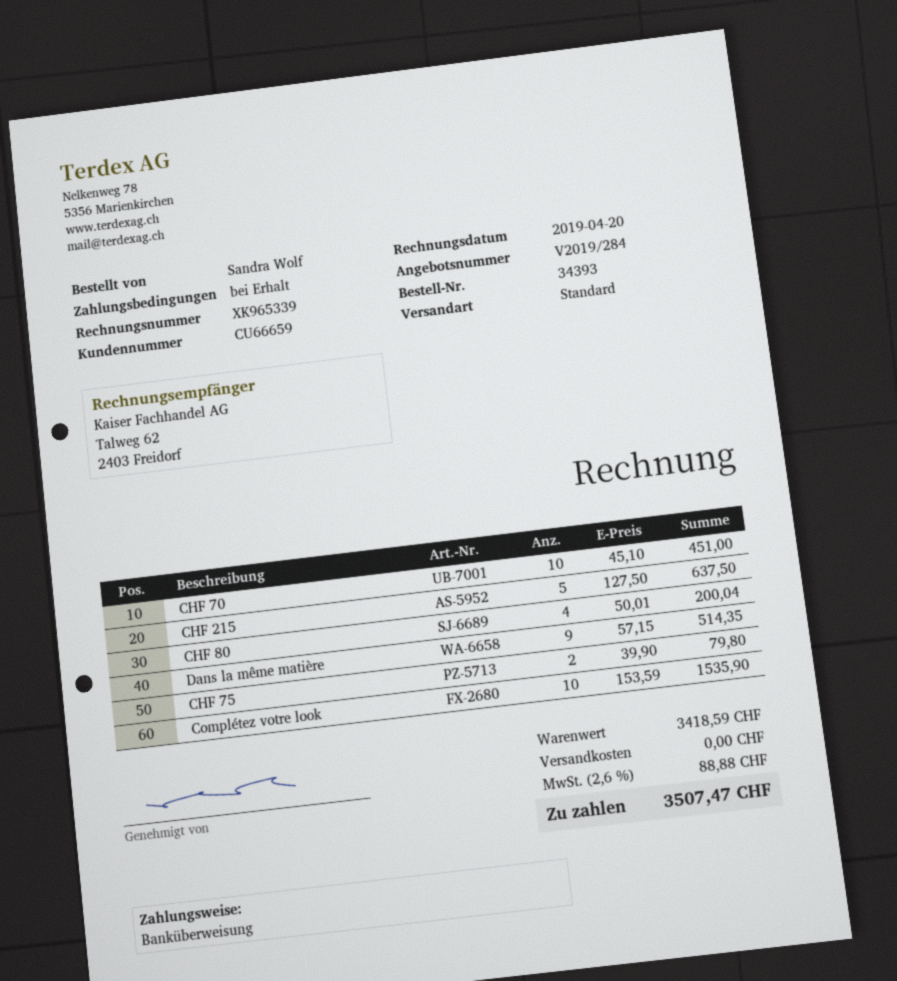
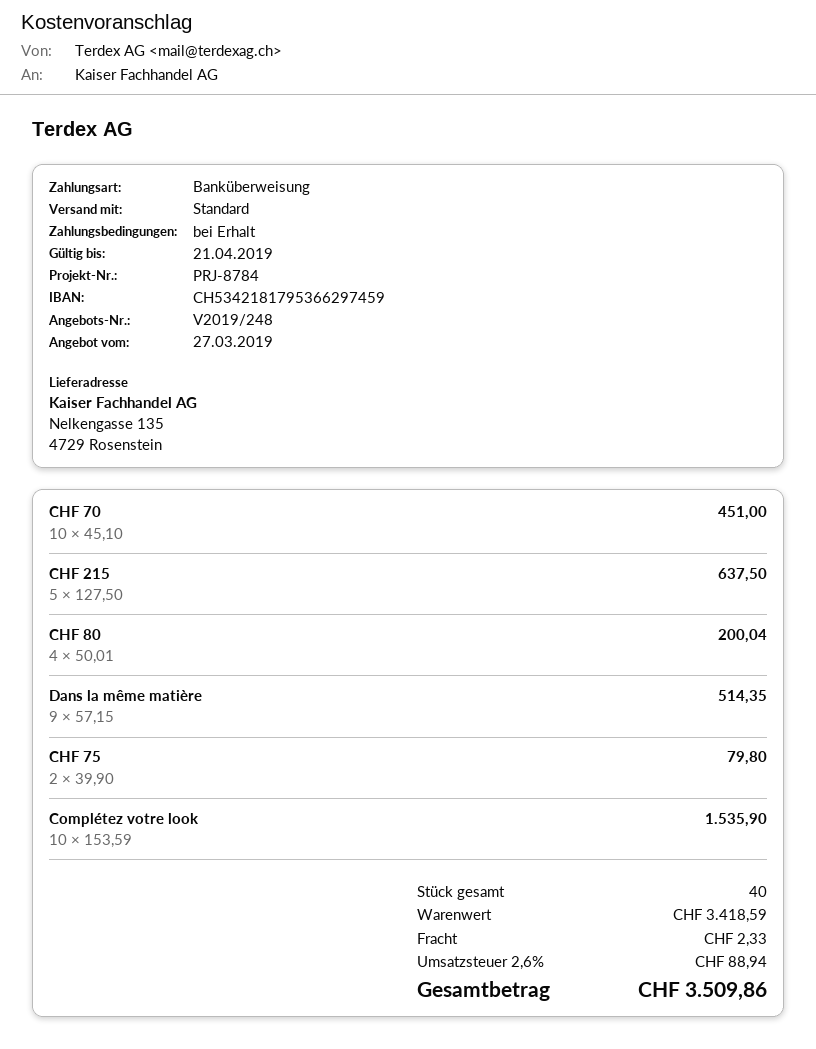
quote number: V2019/284 -> V2019/248
shipping: 0.00 -> 2.33
tax: 2.6% = 88.88 -> 2.6% = 88.94
total: 3507.47 -> 3509.86

